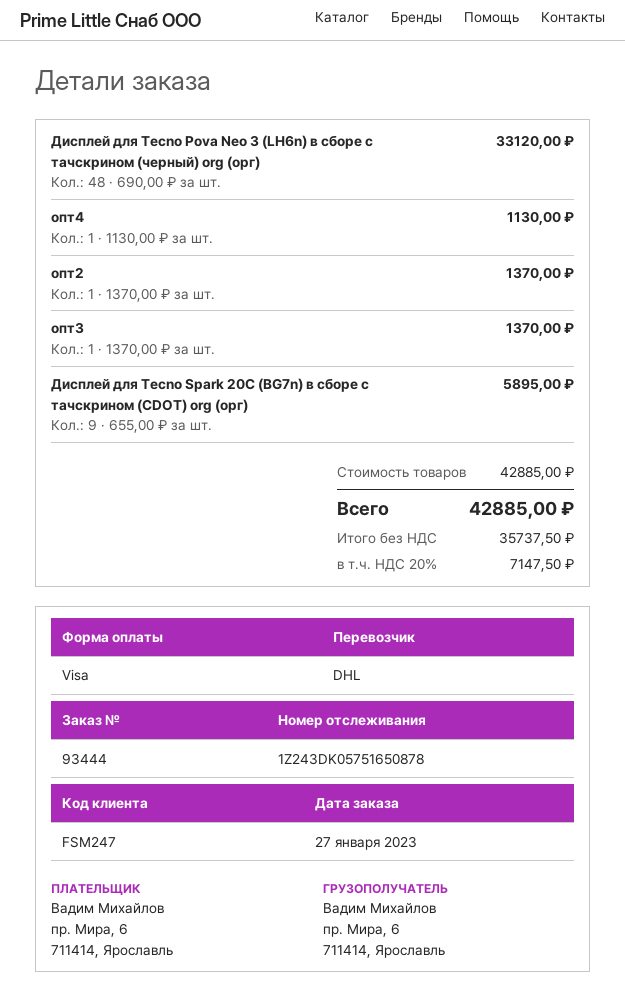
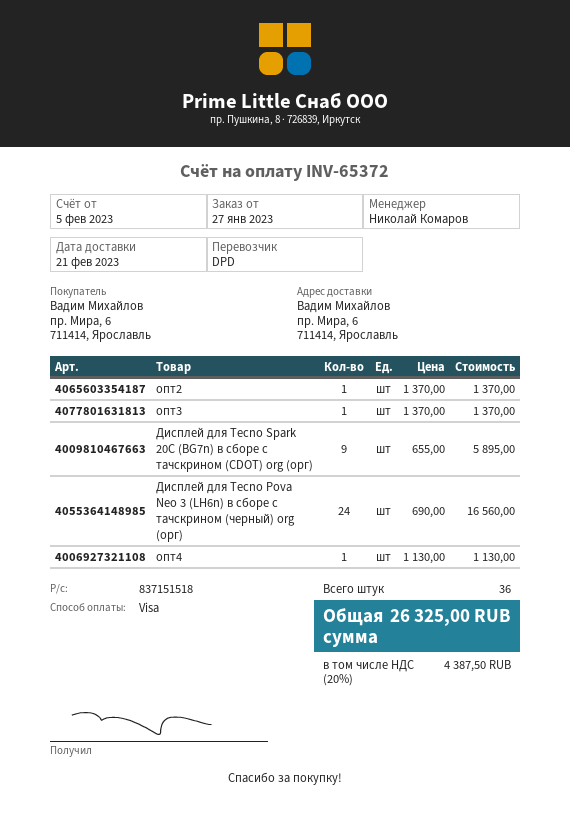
shipping method: DHL -> DPD
Дисплей для Tecno Pova Neo 3 (LH6n) в сборе с тачскрином (черный) org (орг): 48 x 690.00 = 33120.00 -> 24 x 690.00 = 16560.00
tax: 20% = 7147.50 -> 20% = 4387.50
total: 42885.00 -> 26325.00

